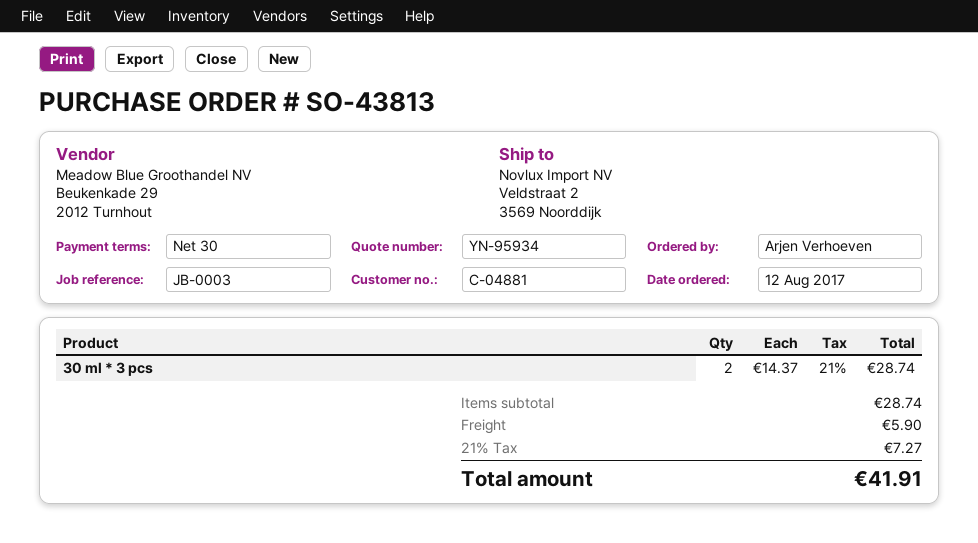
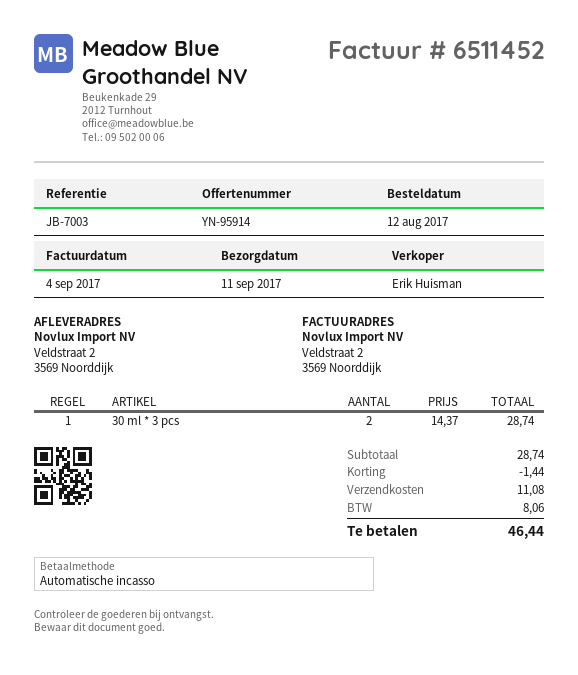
quote number: YN-95934 -> YN-95914
reference: JB-0003 -> JB-7003
discount: none -> 1.44
shipping: 5.90 -> 11.08
tax: 7.27 -> 8.06
total: 41.91 -> 46.44

